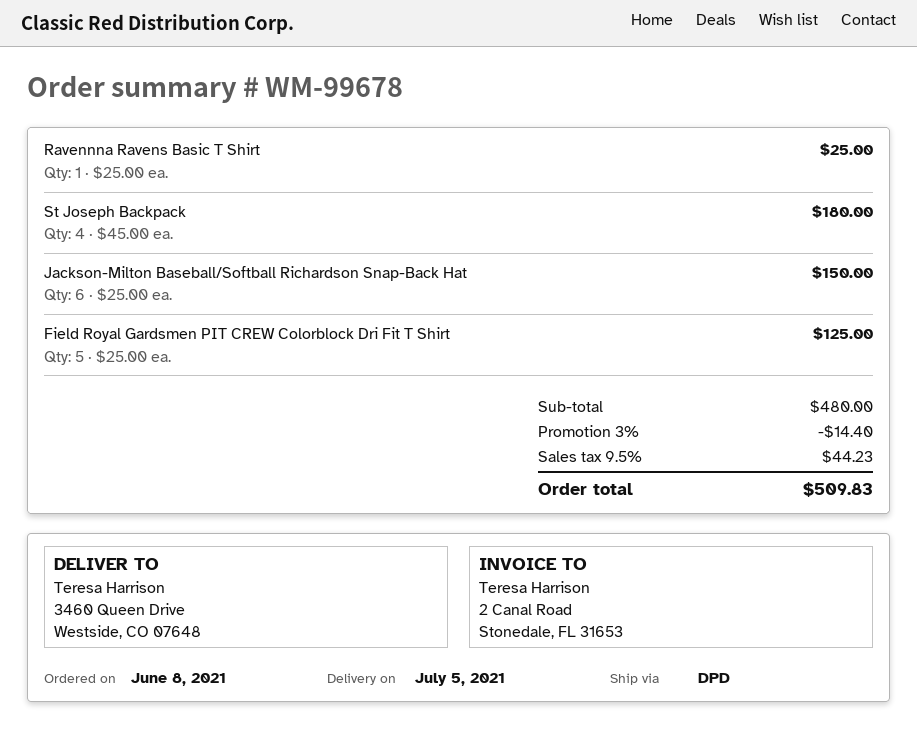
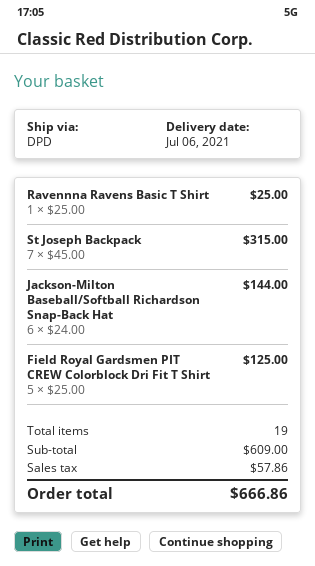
delivery date: 2021-07-05 -> 2021-07-06
St Joseph Backpack: 4 x 45.00 = 180.00 -> 7 x 45.00 = 315.00
Jackson-Milton Baseball/Softball Richardson Snap-Back Hat: 6 x 25.00 = 150.00 -> 6 x 24.00 = 144.00
subtotal: 480.00 -> 609.00
discount: 3% = 14.40 -> none
tax: 44.23 -> 57.86
total: 509.83 -> 666.86

